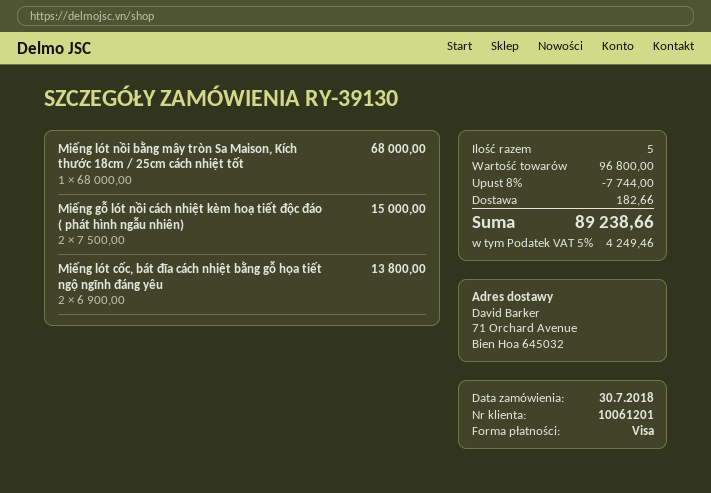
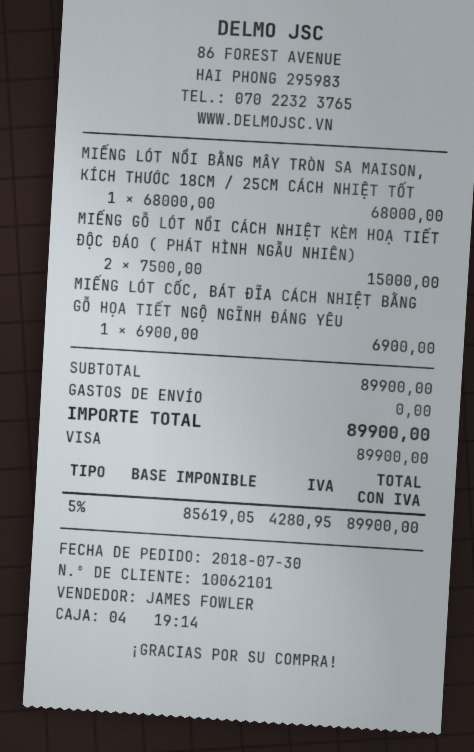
customer number: 10061201 -> 10062101
Miếng lót cốc, bát đĩa cách nhiệt bằng gỗ họa tiết ngộ ngĩnh đáng yêu: 2 x 6900.00 = 13800.00 -> 1 x 6900.00 = 6900.00
subtotal: 96800.00 -> 89900.00
discount: 8% = 7744.00 -> none
shipping: 182.66 -> 0.00
tax: 5% = 4249.46 -> 5% = 4280.95
total: 89238.66 -> 89900.00

